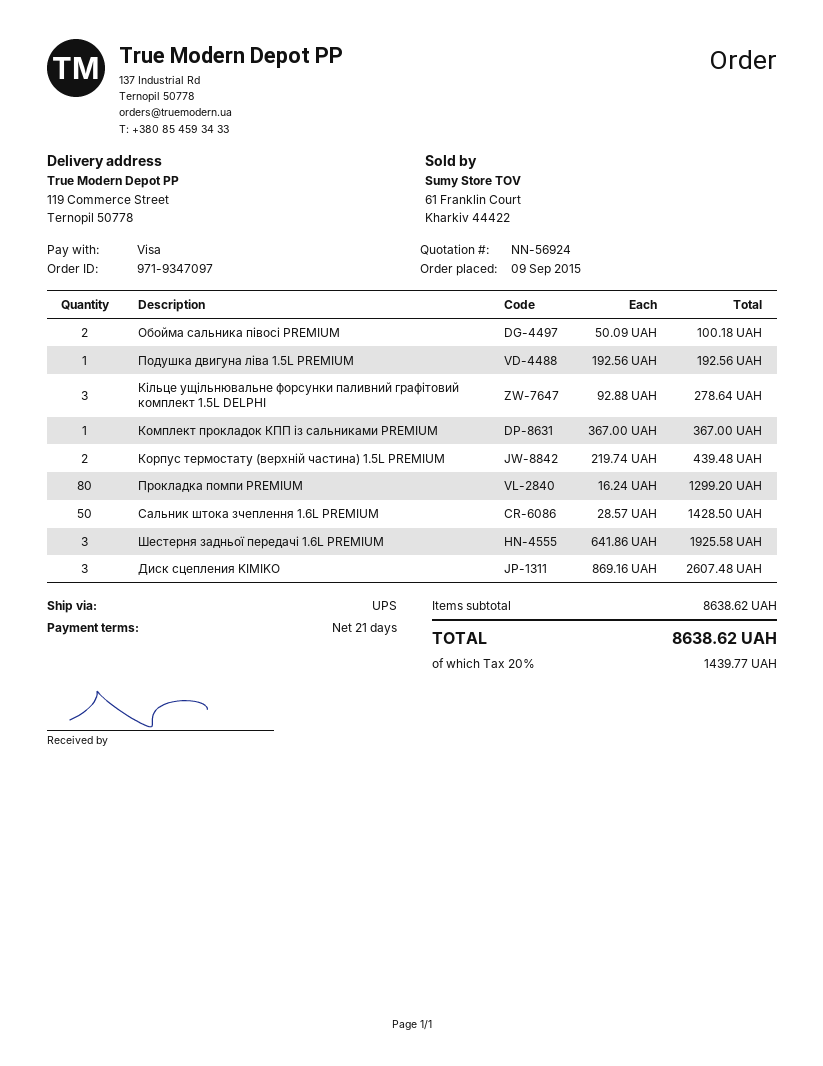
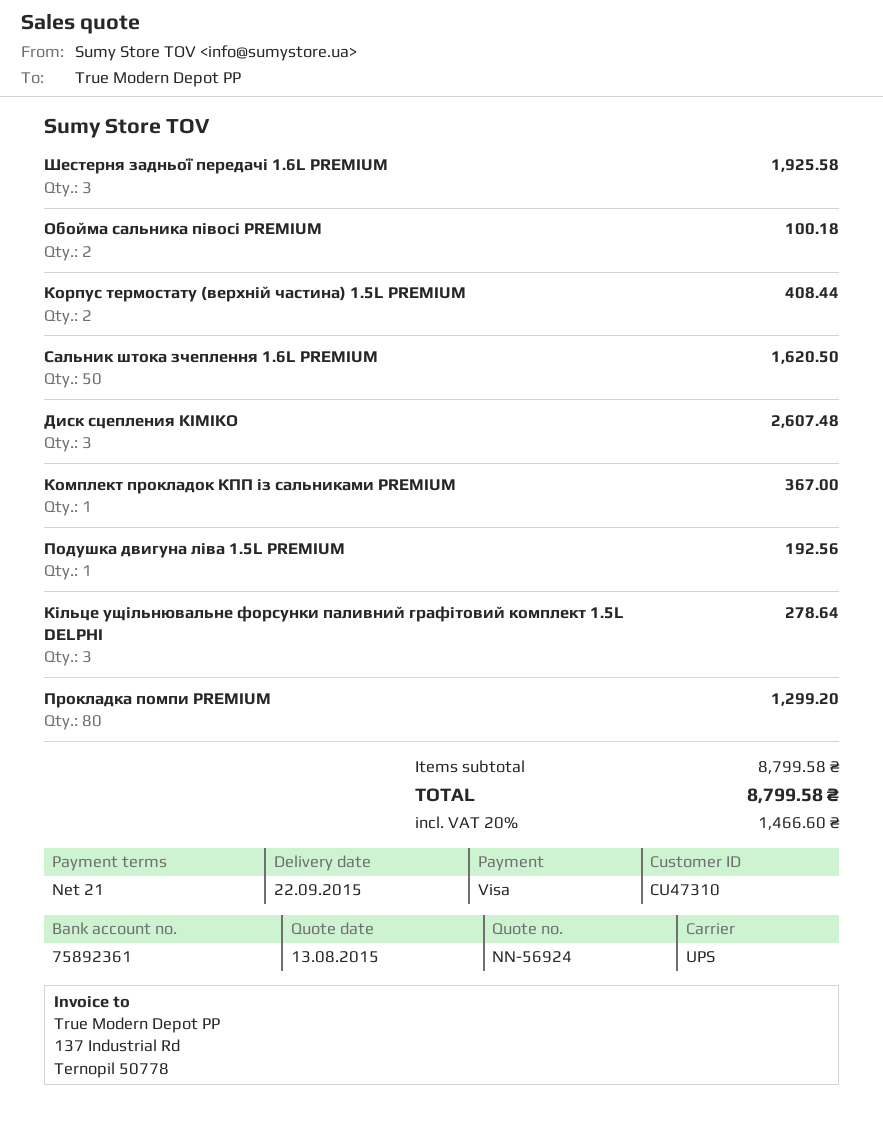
Корпус термостату (верхній частина) 1.5L PREMIUM: 2 for 439.48 -> 2 for 408.44
Сальник штока зчеплення 1.6L PREMIUM: 50 for 1428.50 -> 50 for 1620.50
subtotal: 8638.62 -> 8799.58
tax: 20% = 1439.77 -> 20% = 1466.60
total: 8638.62 -> 8799.58

